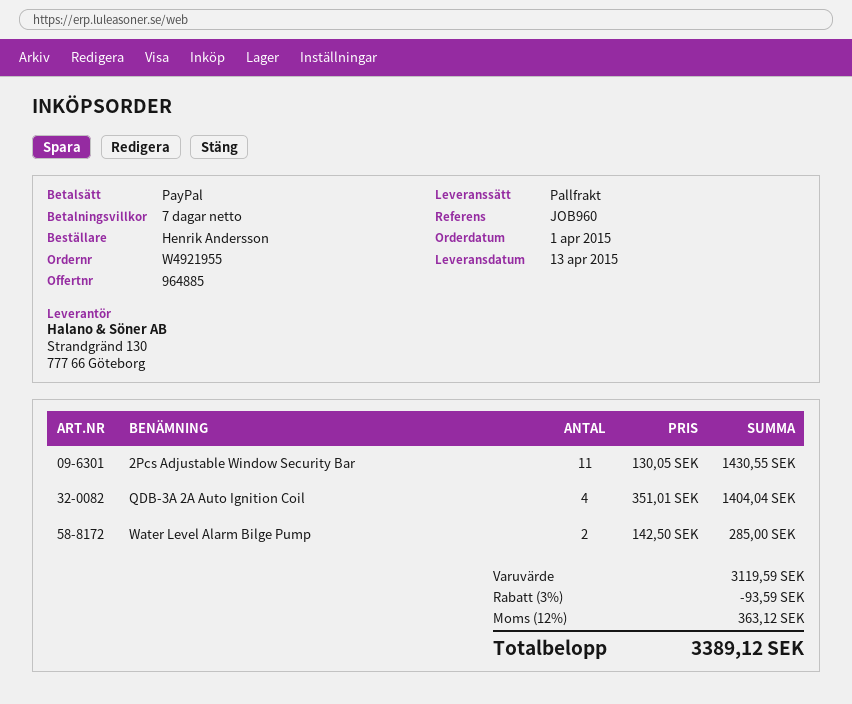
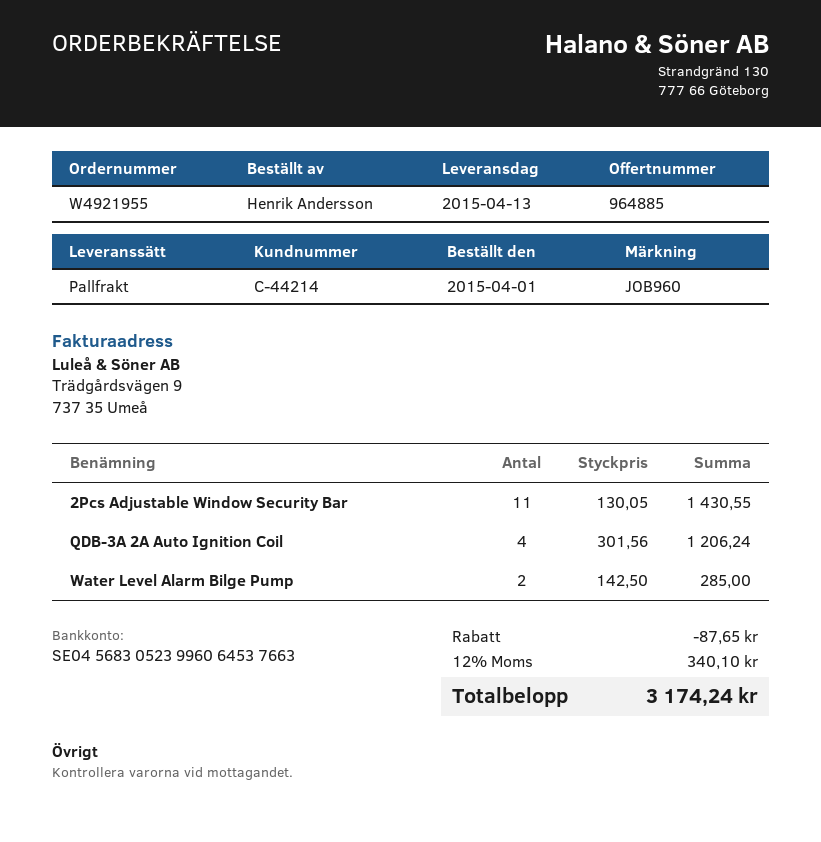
QDB-3A 2A Auto Ignition Coil: 4 x 351.01 = 1404.04 -> 4 x 301.56 = 1206.24
discount: 93.59 -> 87.65
tax: 12% = 363.12 -> 12% = 340.10
total: 3389.12 -> 3174.24

